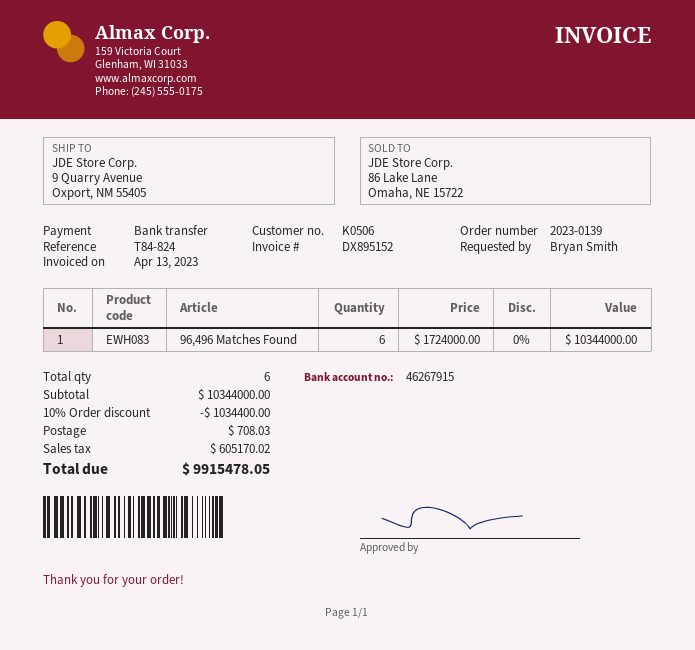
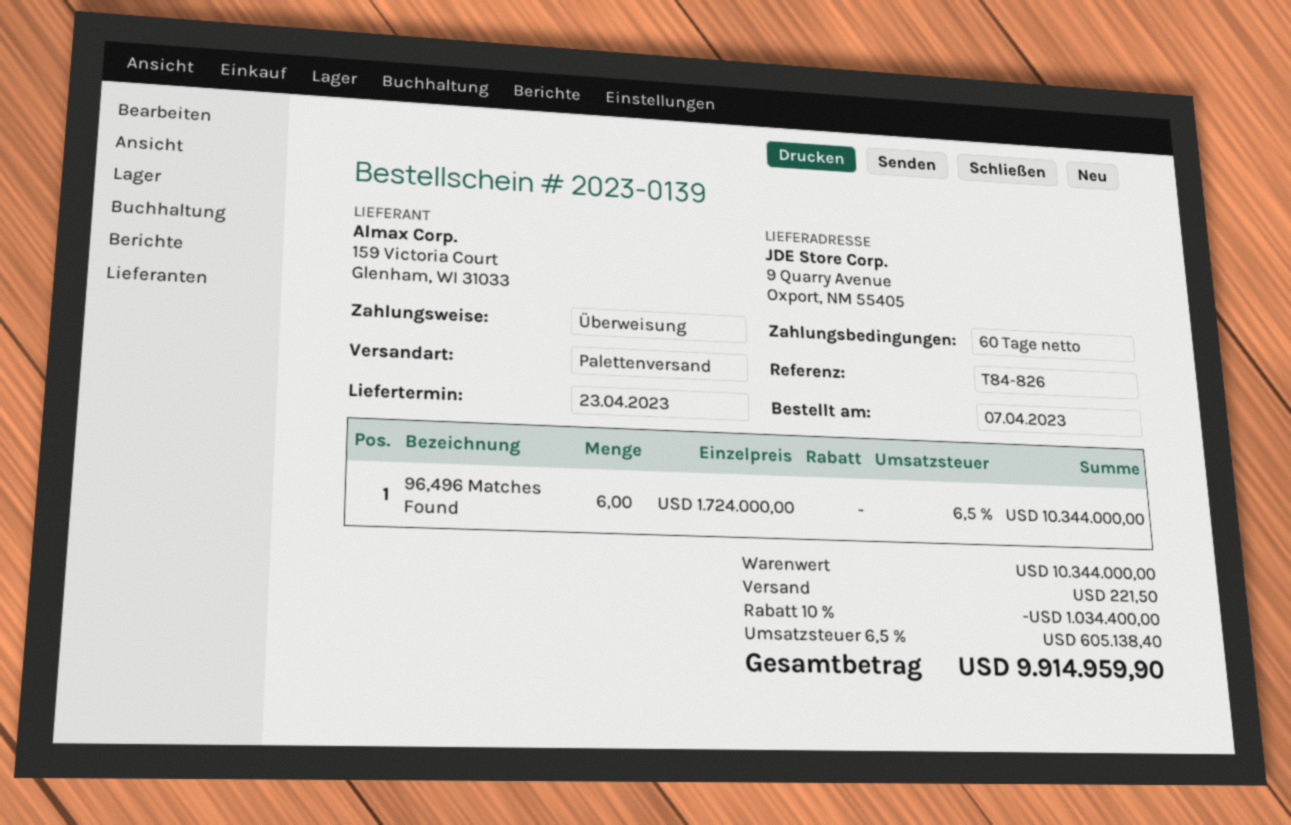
reference: T84-824 -> T84-826
shipping: 708.03 -> 221.50
tax: 605170.02 -> 605138.40
total: 9915478.05 -> 9914959.90

